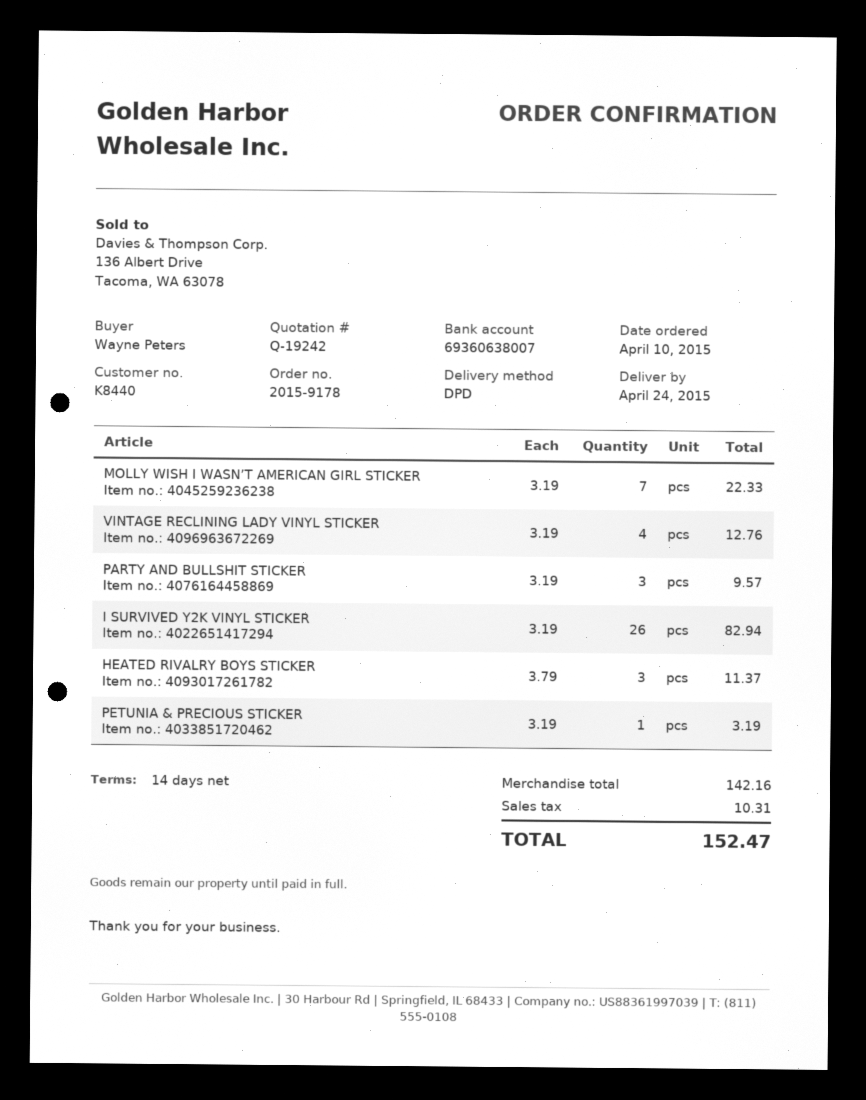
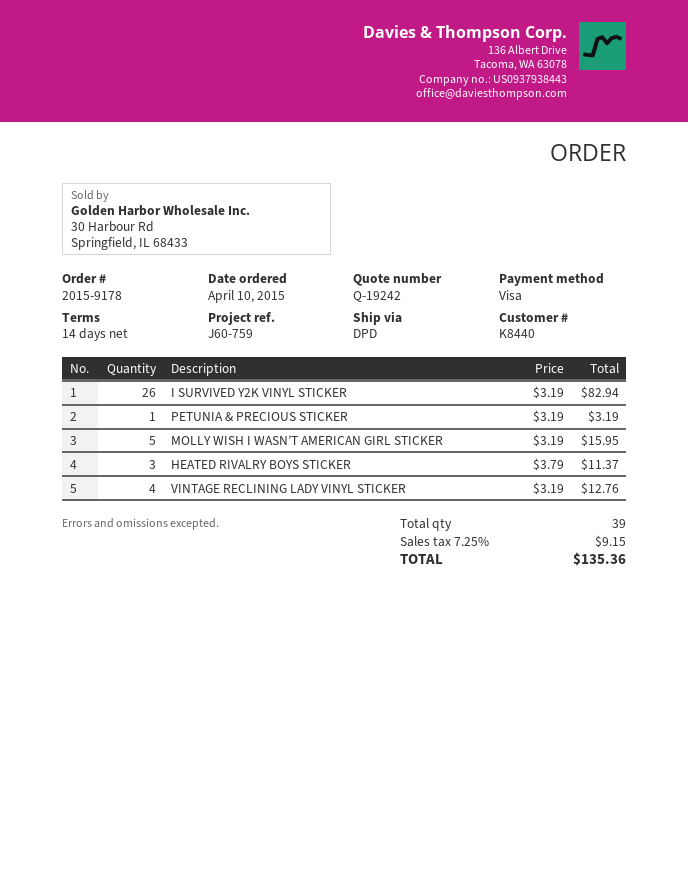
MOLLY WISH I WASN’T AMERICAN GIRL STICKER: 7 x 3.19 = 22.33 -> 5 x 3.19 = 15.95
PARTY AND BULLSHIT STICKER: 3 x 3.19 = 9.57 -> none
tax: 10.31 -> 9.15
total: 152.47 -> 135.36

